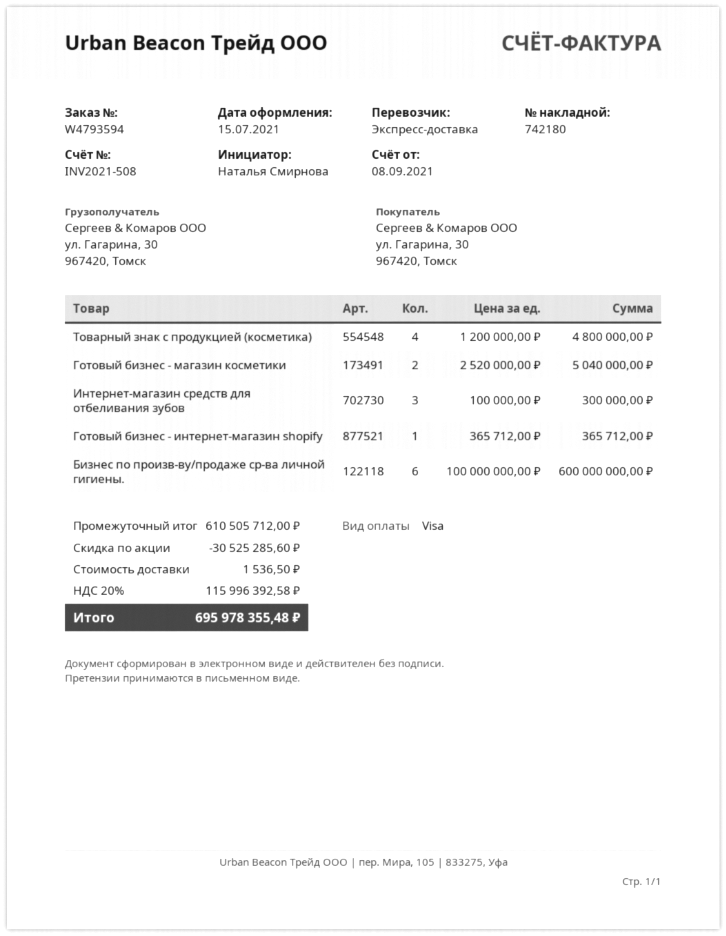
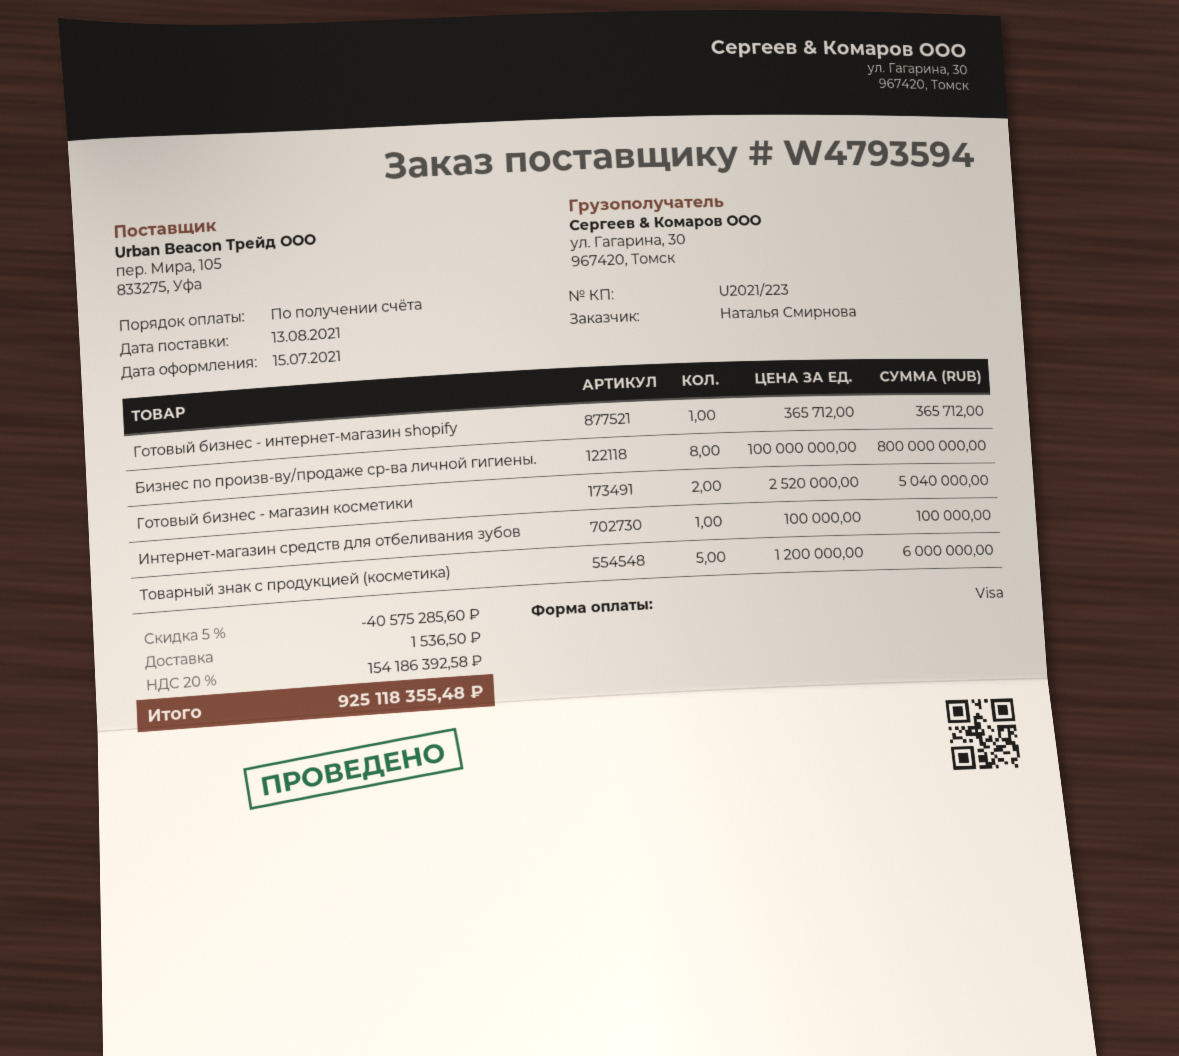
Товарный знак с продукцией (косметика): 4 x 1200000.00 = 4800000.00 -> 5 x 1200000.00 = 6000000.00
Интернет-магазин средств для отбеливания зубов: 3 x 100000.00 = 300000.00 -> 1 x 100000.00 = 100000.00
Бизнес по произв-ву/продаже ср-ва личной гигиены.: 6 x 100000000.00 = 600000000.00 -> 8 x 100000000.00 = 800000000.00
discount: 30525285.60 -> 40575285.60
tax: 20% = 115996392.58 -> 20% = 154186392.58
total: 695978355.48 -> 925118355.48

